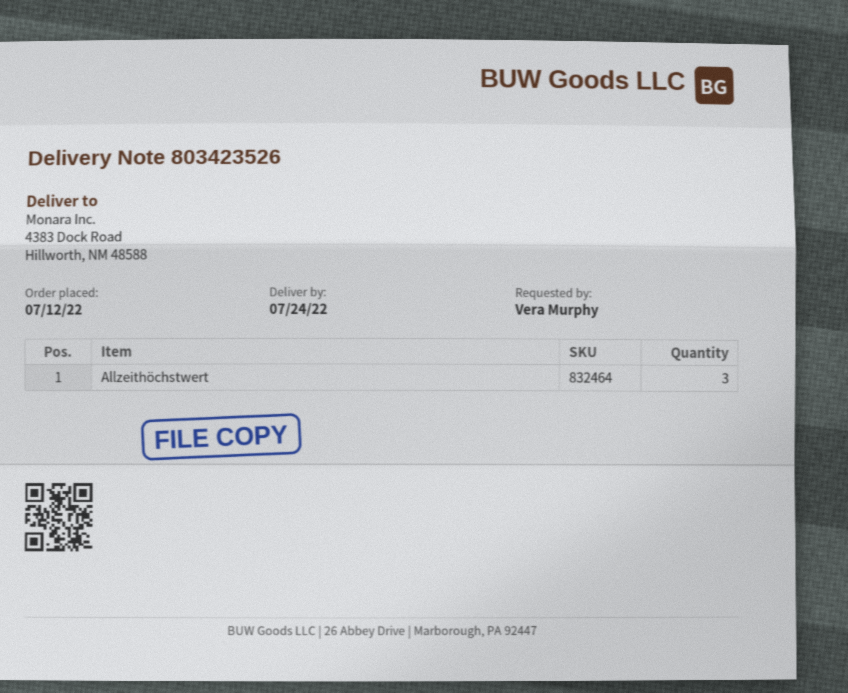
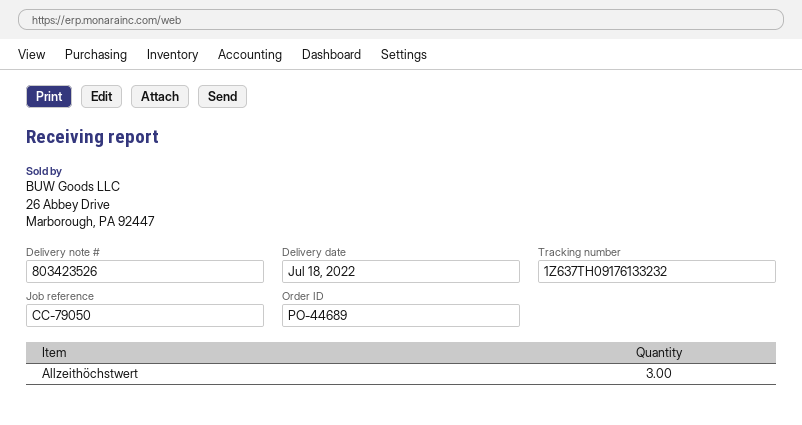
delivery date: 2022-07-24 -> 2022-07-18

